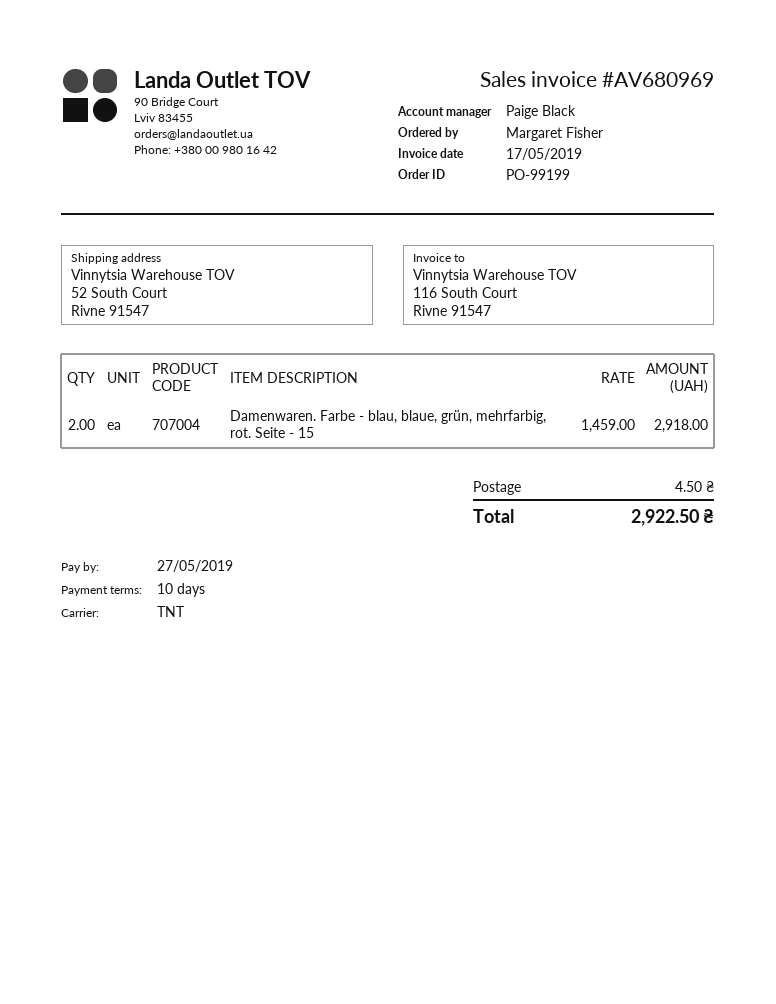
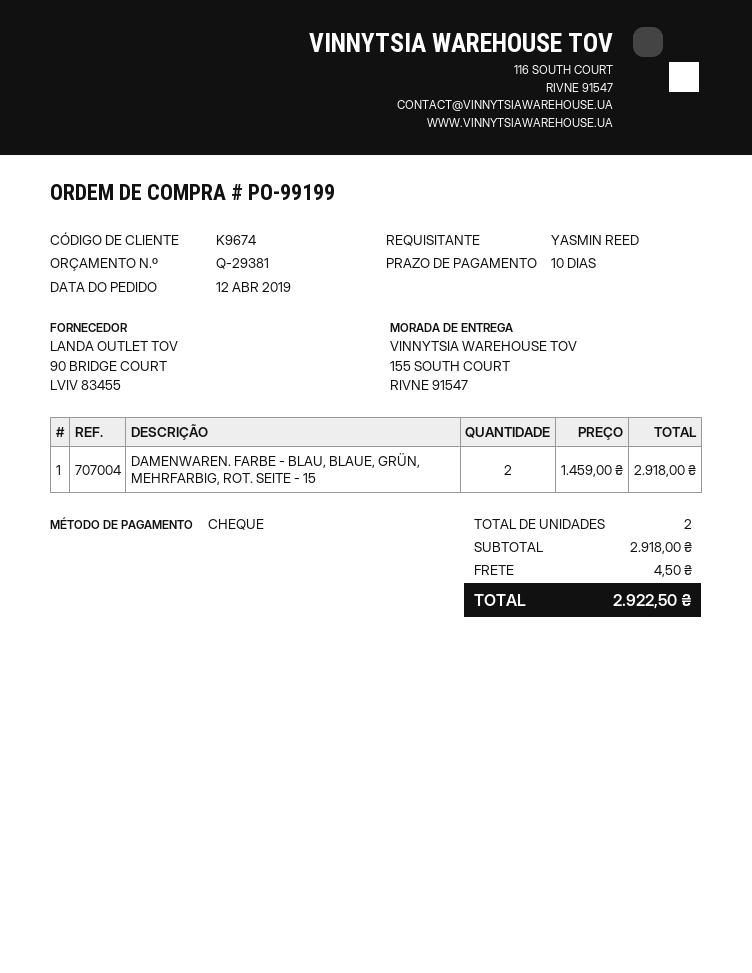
ordered by: Margaret Fisher -> YASMIN REED
ship to: 52 South Court, Rivne 91547 -> 155 SOUTH COURT, RIVNE 91547

